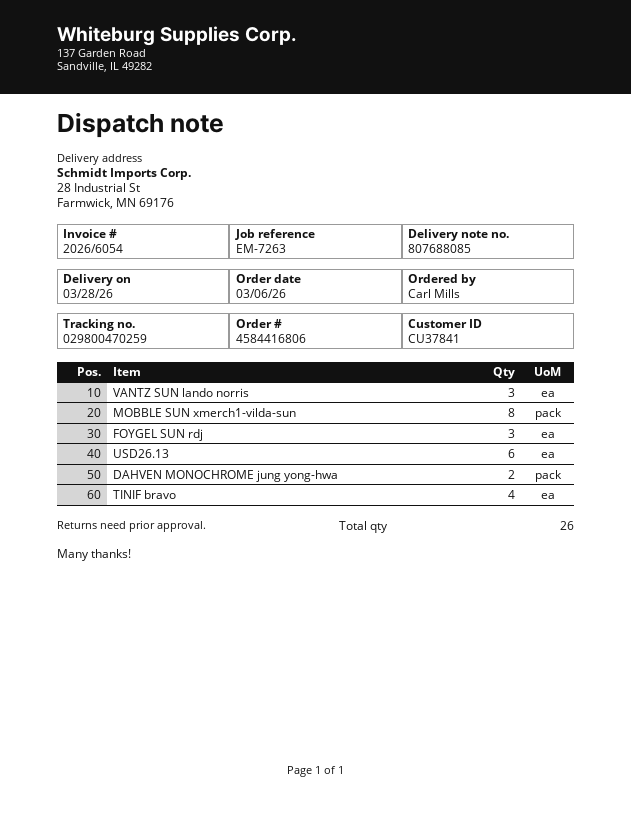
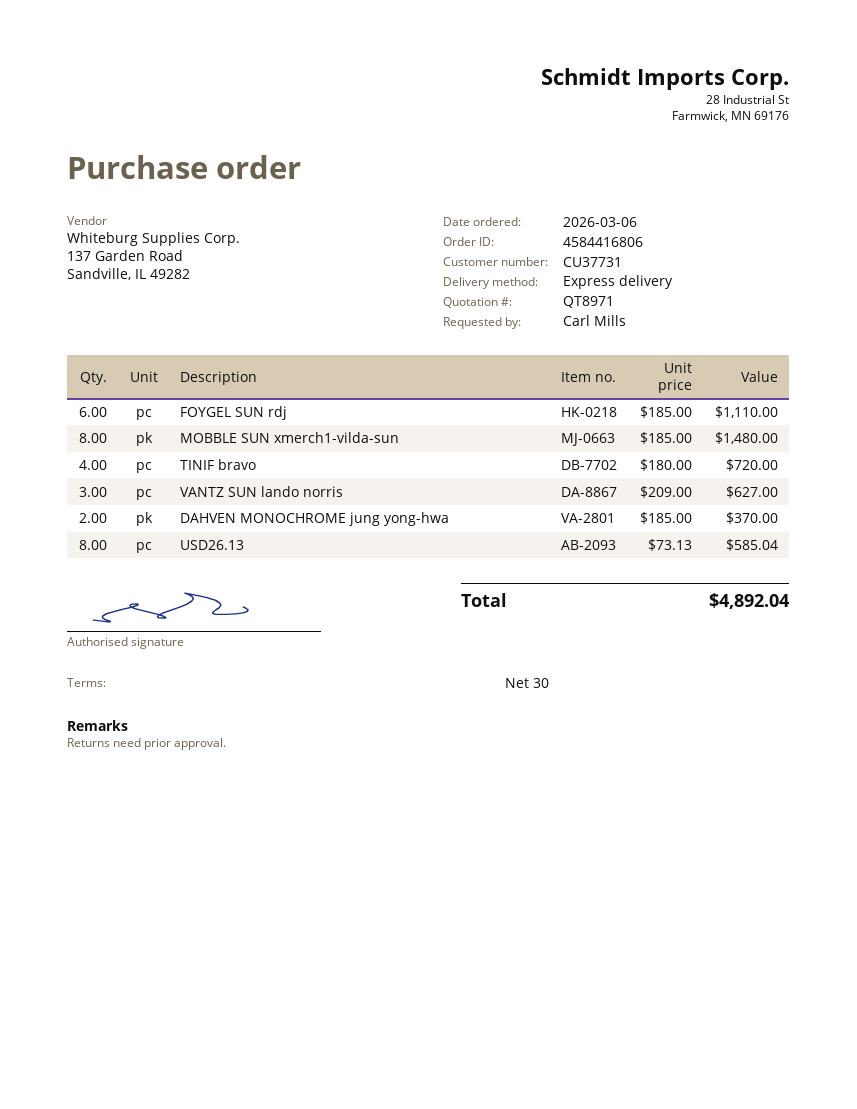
customer number: CU37841 -> CU37731
FOYGEL SUN rdj: 3 -> 6
USD26.13: 6 -> 8

